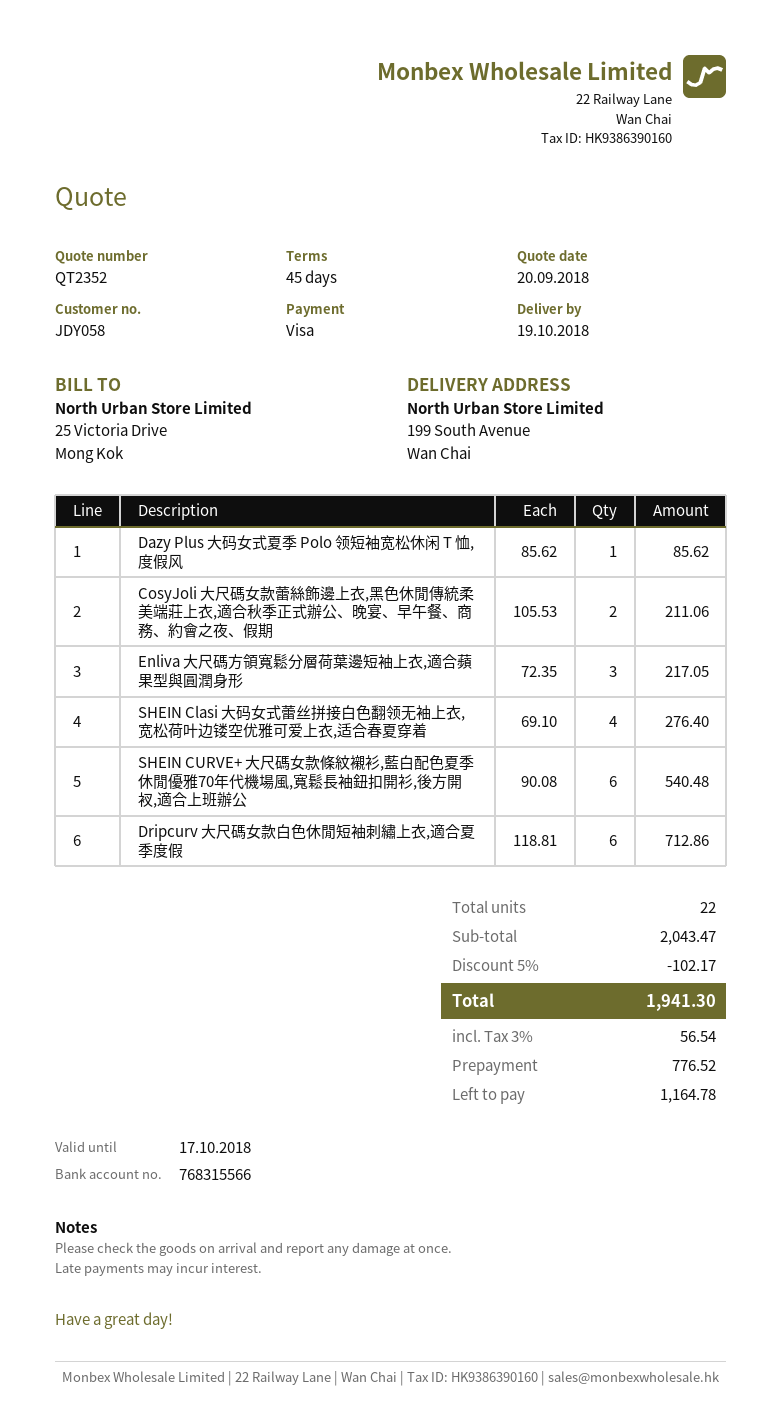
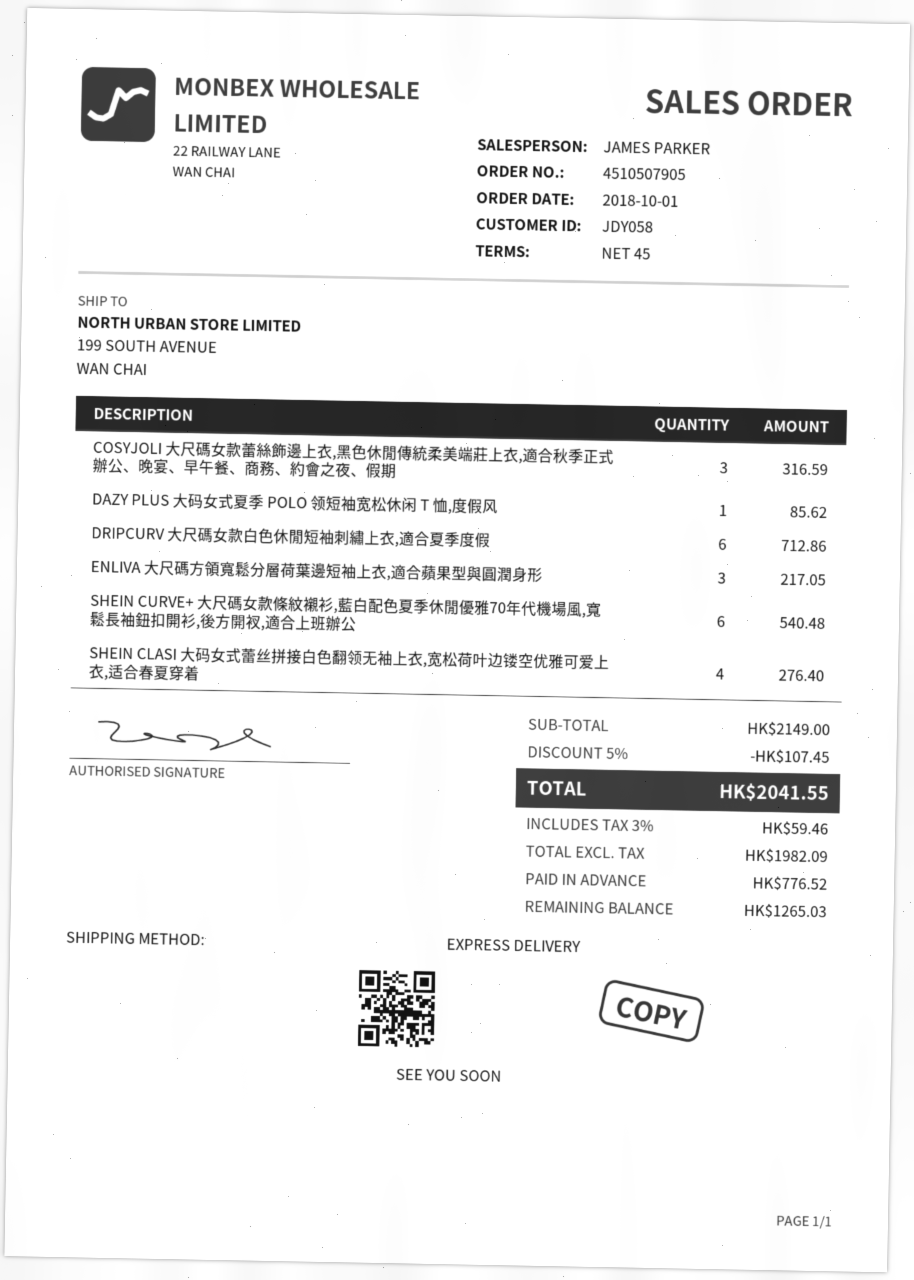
CosyJoli 大尺碼女款蕾絲飾邊上衣,黑色休閒傳統柔美端莊上衣,適合秋季正式辦公、晚宴、早午餐、商務、約會之夜、假期: 2 for 211.06 -> 3 for 316.59
subtotal: 2043.47 -> 2149.00
discount: 5% = 102.17 -> 5% = 107.45
tax: 3% = 56.54 -> 3% = 59.46
total: 1941.30 -> 2041.55
balance: 1164.78 -> 1265.03

